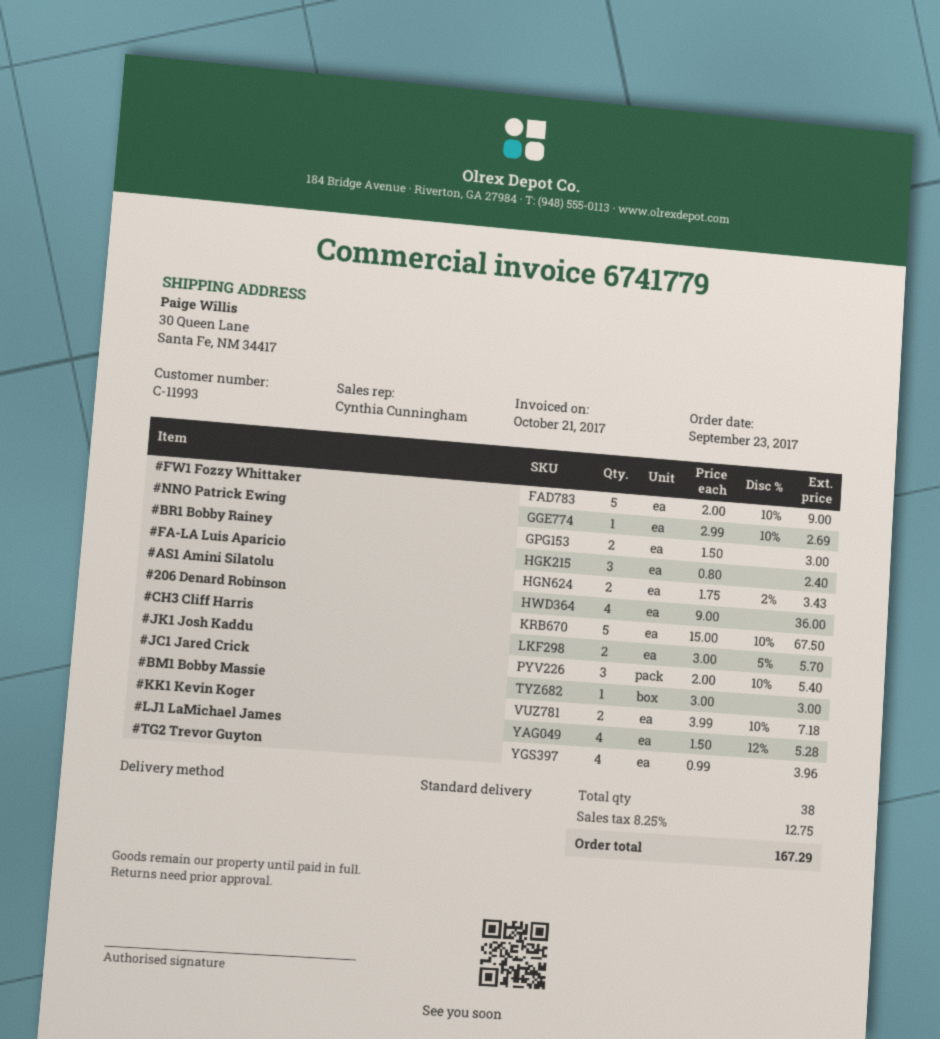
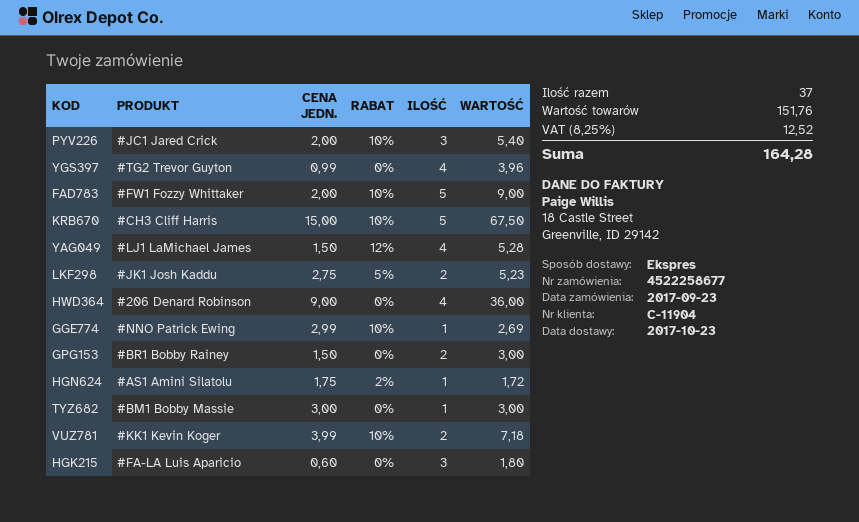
customer number: C-11993 -> C-11904
shipping method: standard -> express
#FA-LA Luis Aparicio: 3 x 0.80 = 2.40 -> 3 x 0.60 = 1.80
#AS1 Amini Silatolu: 2 x 1.75 - 2% = 3.43 -> 1 x 1.75 - 2% = 1.72
#JK1 Josh Kaddu: 2 x 3.00 - 5% = 5.70 -> 2 x 2.75 - 5% = 5.23
total quantity: 38 -> 37
tax: 8.25% = 12.75 -> 8.25% = 12.52
total: 167.29 -> 164.28

